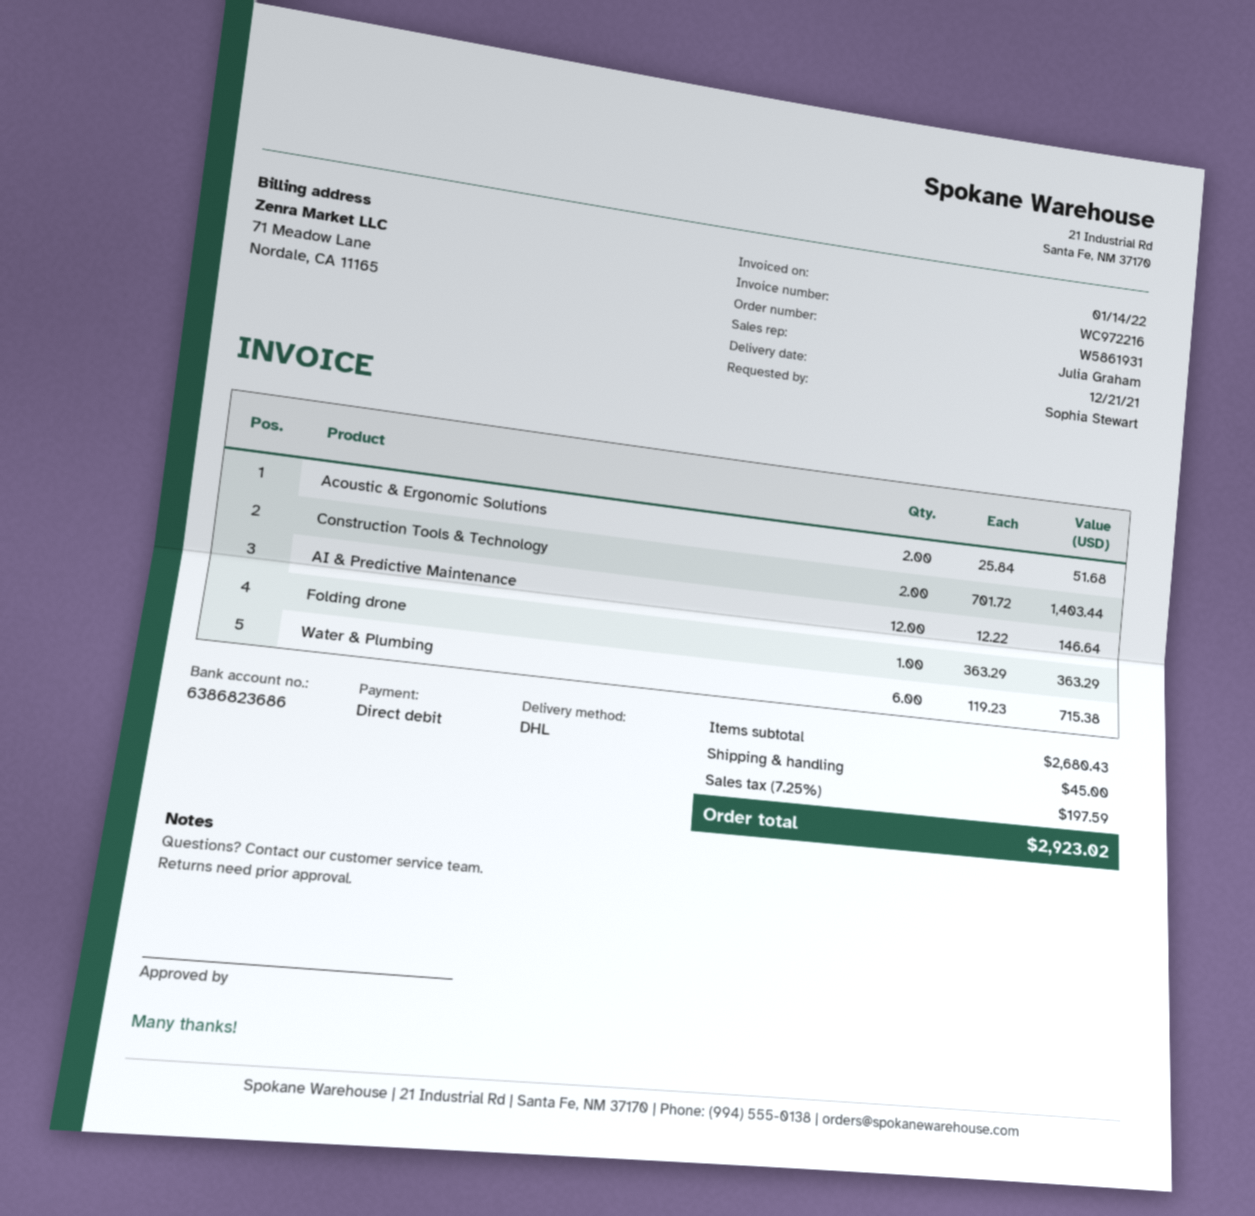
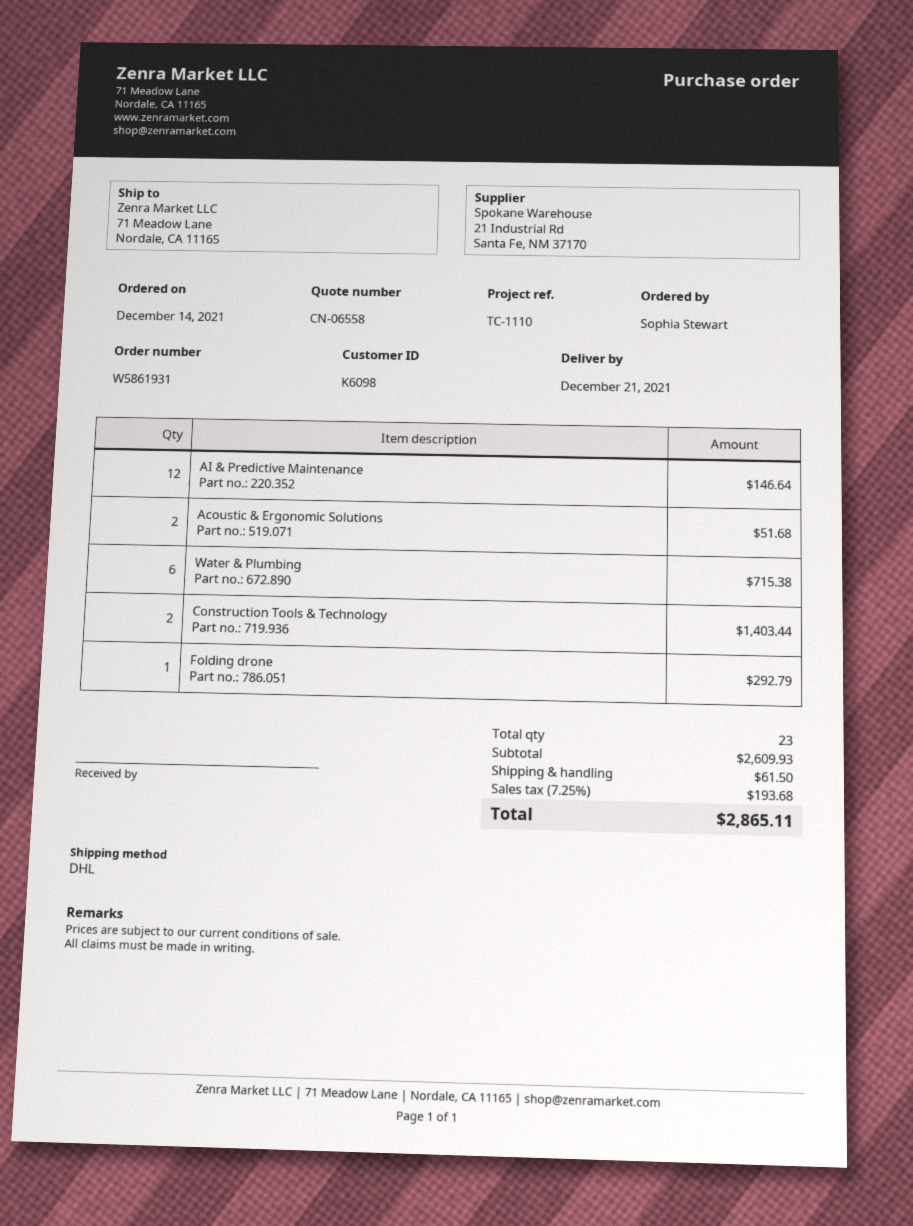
Folding drone: 1 for 363.29 -> 1 for 292.79
subtotal: 2680.43 -> 2609.93
shipping: 45.00 -> 61.50
tax: 7.25% = 197.59 -> 7.25% = 193.68
total: 2923.02 -> 2865.11

